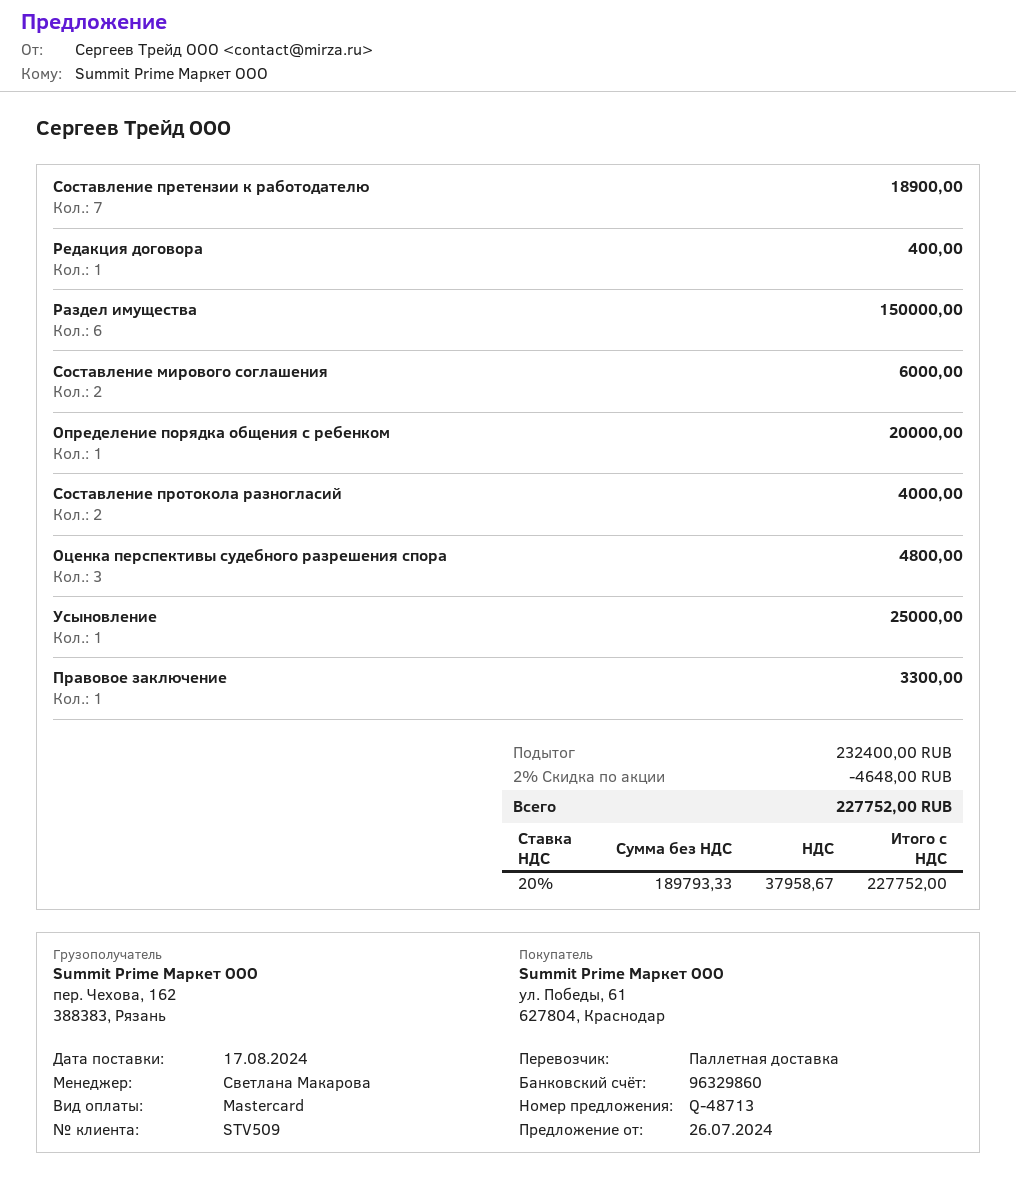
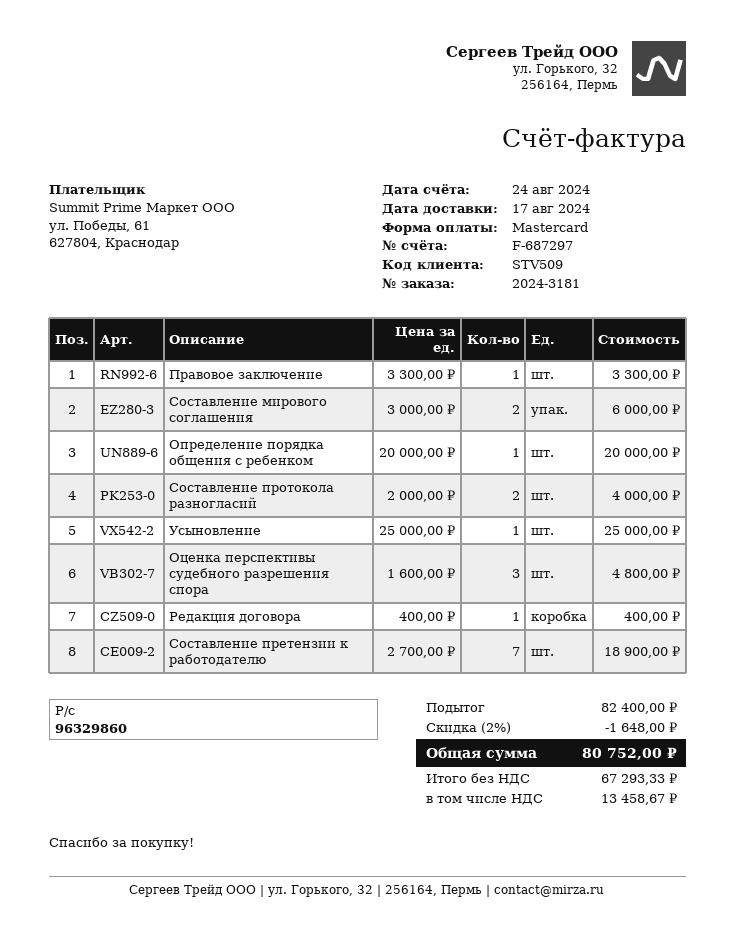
Раздел имущества: 6 for 150000.00 -> none
subtotal: 232400.00 -> 82400.00
discount: 2% = 4648.00 -> 2% = 1648.00
net: 189793.33 -> 67293.33
tax: 37958.67 -> 13458.67
total: 227752.00 -> 80752.00

